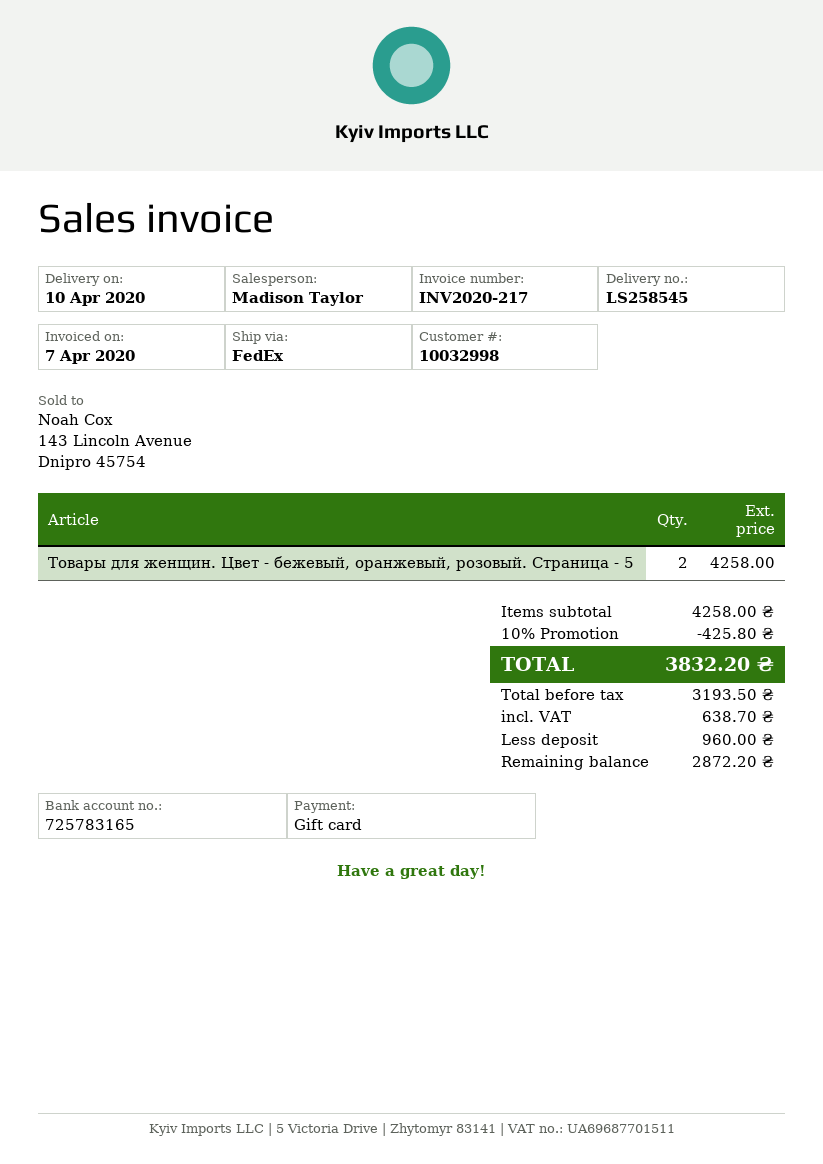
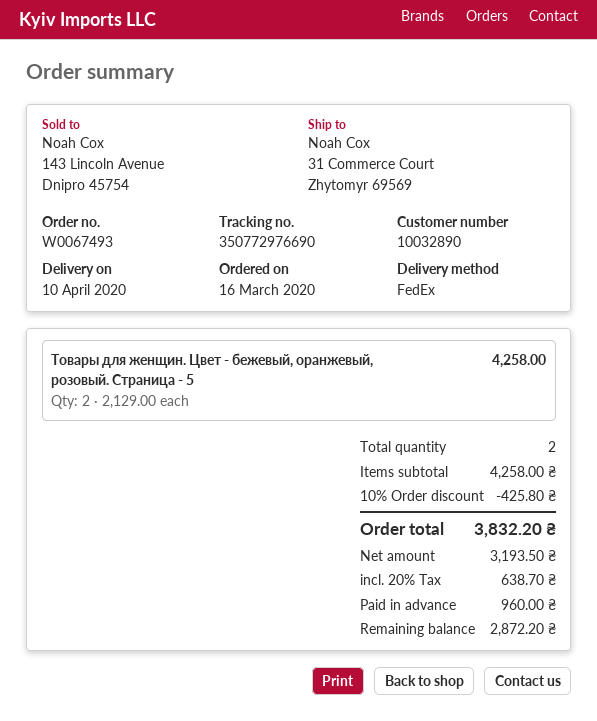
customer number: 10032998 -> 10032890

